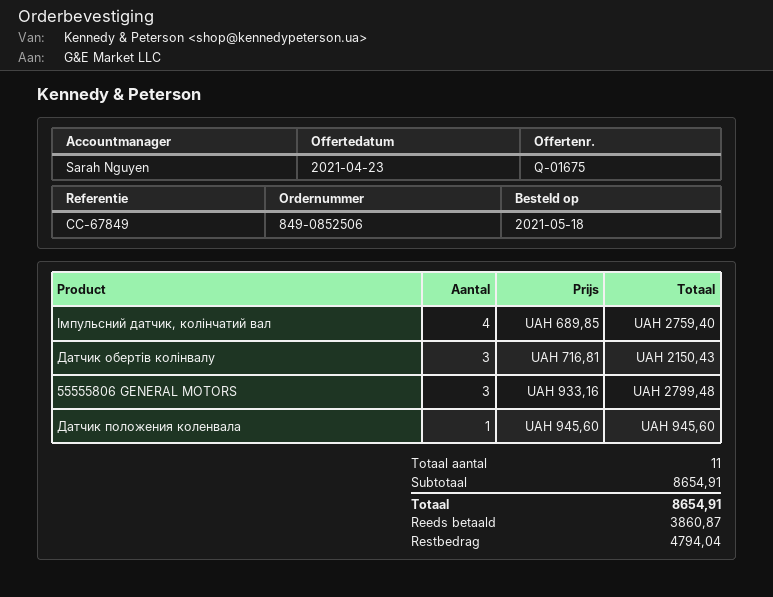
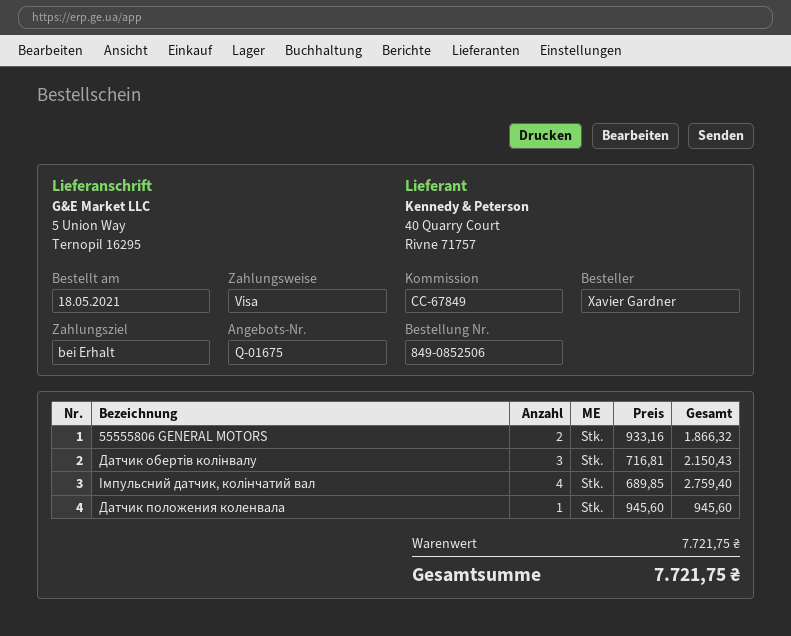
55555806 GENERAL MOTORS: 3 x 933.16 = 2799.48 -> 2 x 933.16 = 1866.32
subtotal: 8654.91 -> 7721.75
total: 8654.91 -> 7721.75

